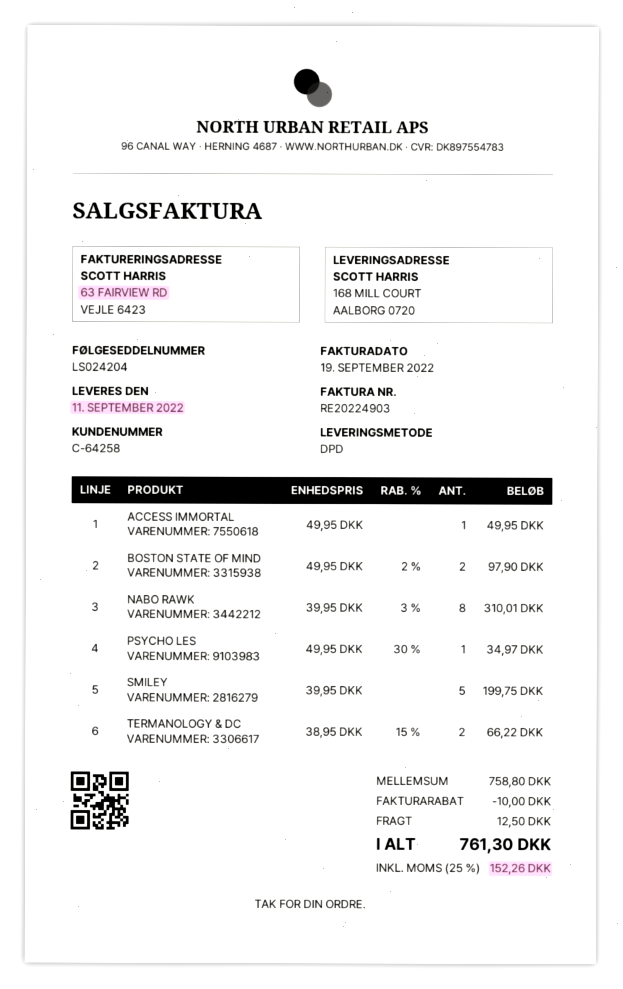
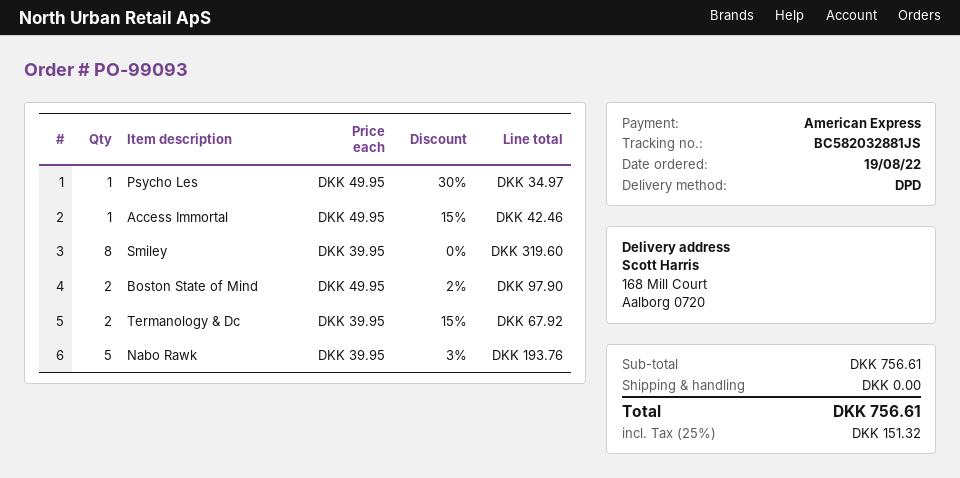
ACCESS IMMORTAL: 1 x 49.95 = 49.95 -> 1 x 49.95 - 15% = 42.46
NABO RAWK: 8 x 39.95 - 3% = 310.01 -> 5 x 39.95 - 3% = 193.76
SMILEY: 5 x 39.95 = 199.75 -> 8 x 39.95 = 319.60
TERMANOLOGY & DC: 2 x 38.95 - 15% = 66.22 -> 2 x 39.95 - 15% = 67.92
subtotal: 758.80 -> 756.61
discount: 10.00 -> none
shipping: 12.50 -> 0.00
tax: 25% = 152.26 -> 25% = 151.32
total: 761.30 -> 756.61

